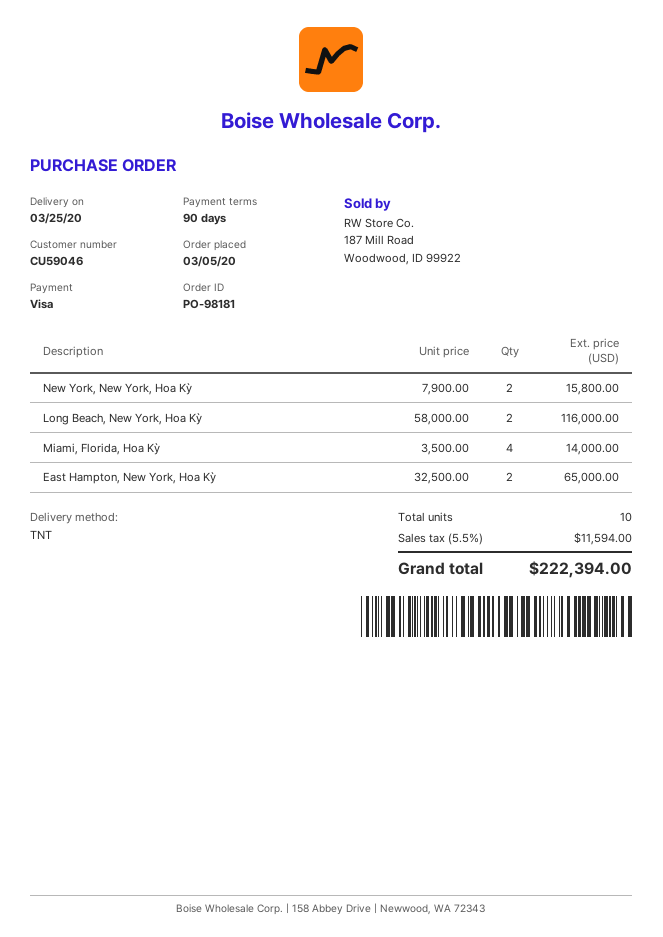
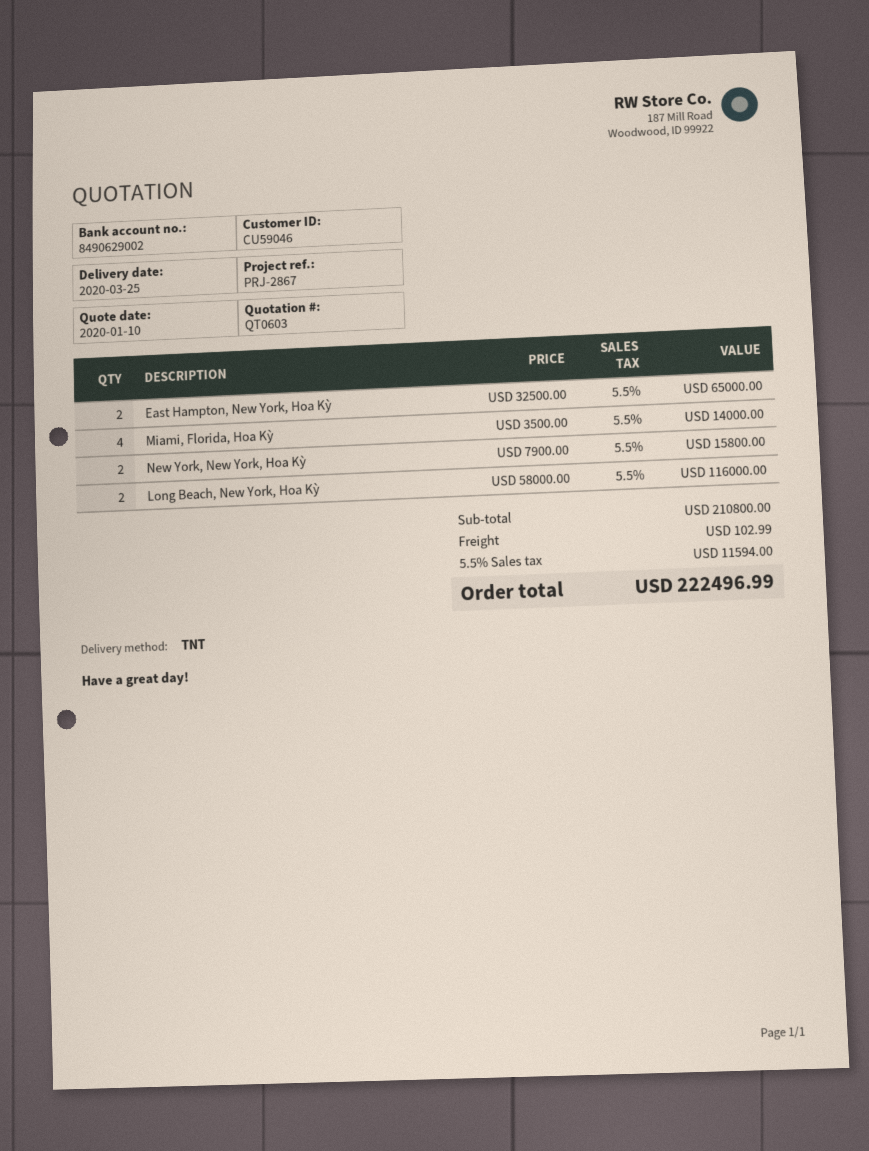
shipping: none -> 102.99
total: 222394.00 -> 222496.99

